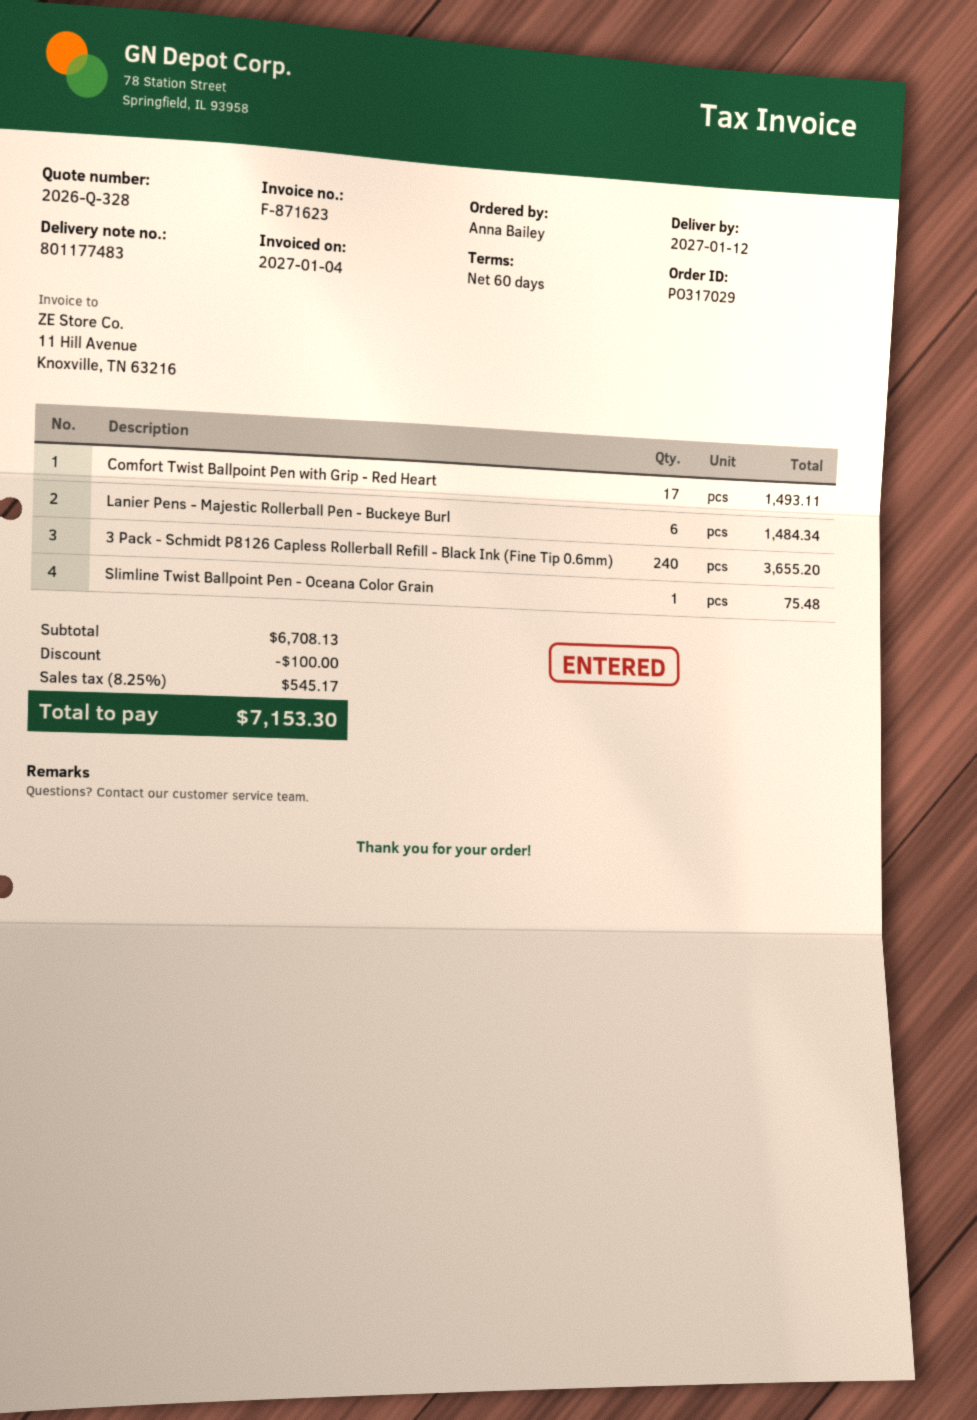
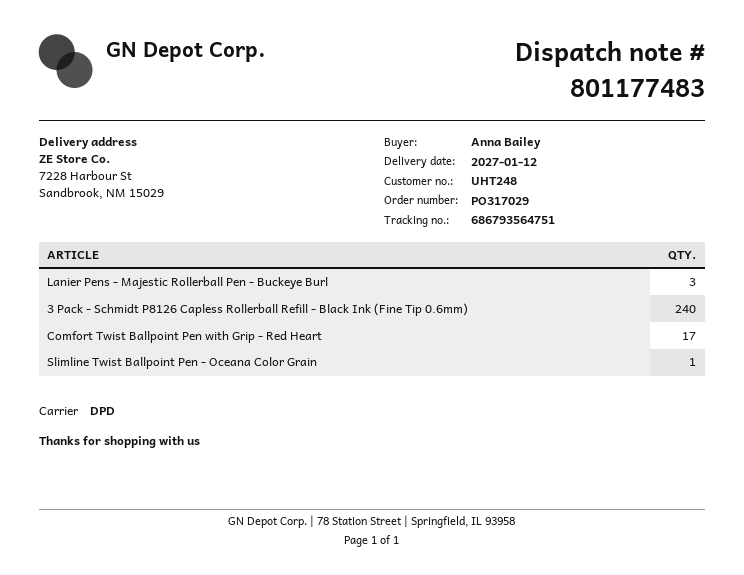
Lanier Pens - Majestic Rollerball Pen - Buckeye Burl: 6 -> 3

